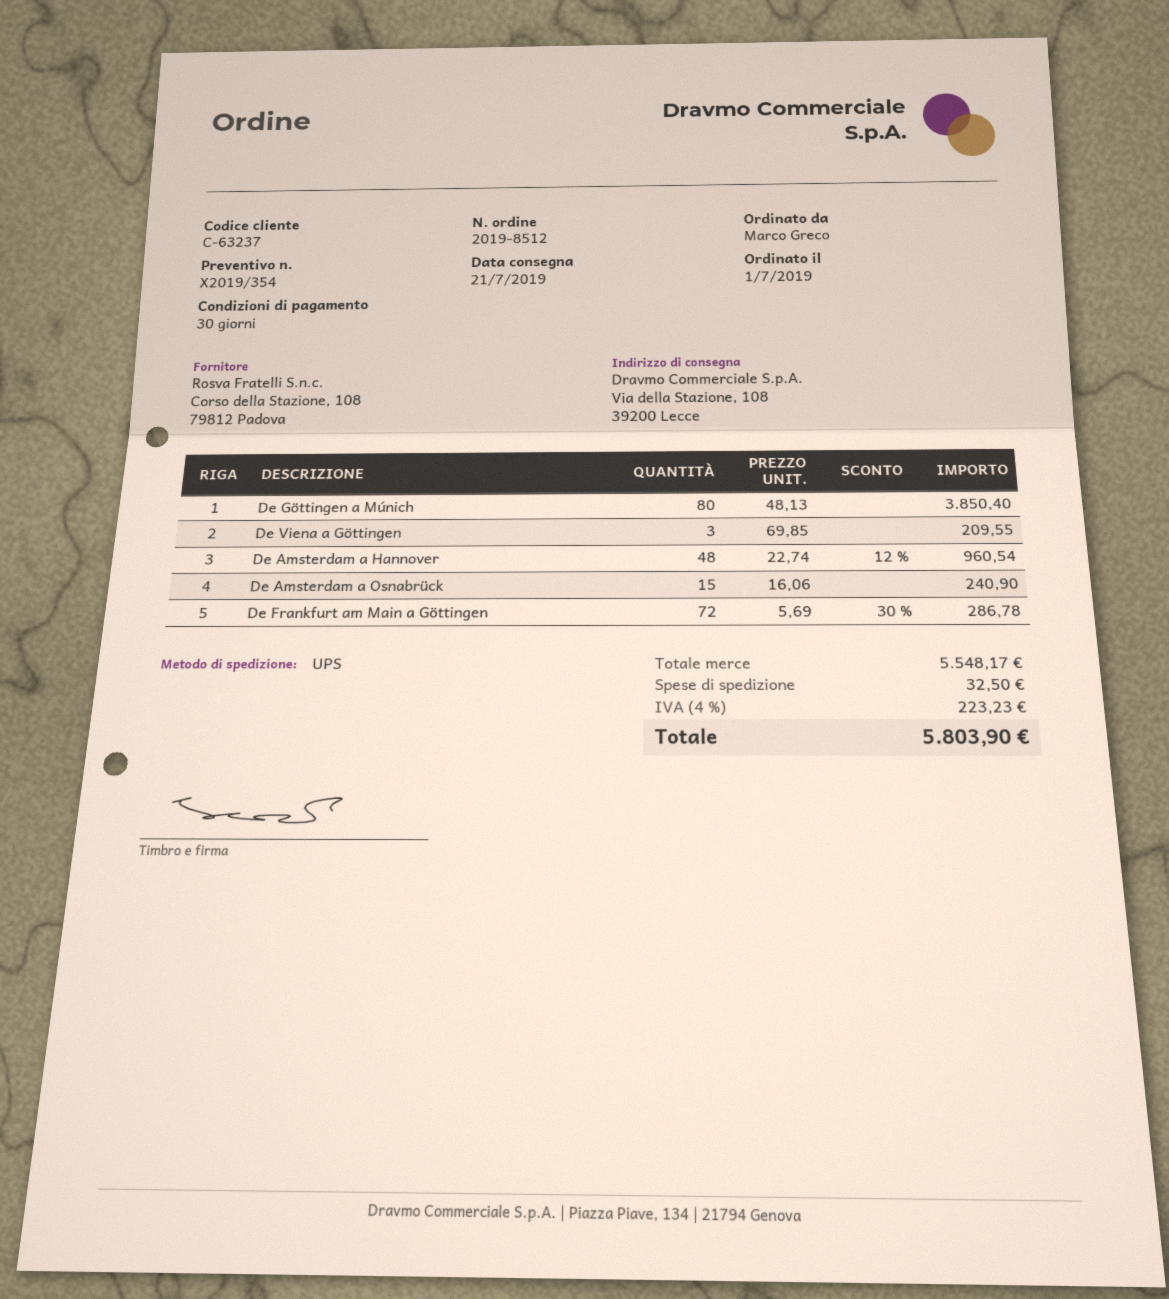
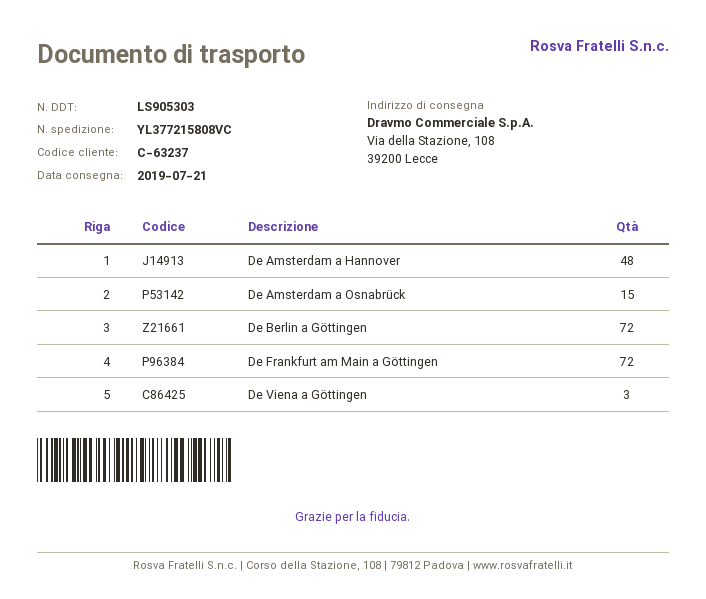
De Göttingen a Múnich: 80 -> none
De Berlin a Göttingen: none -> 72

